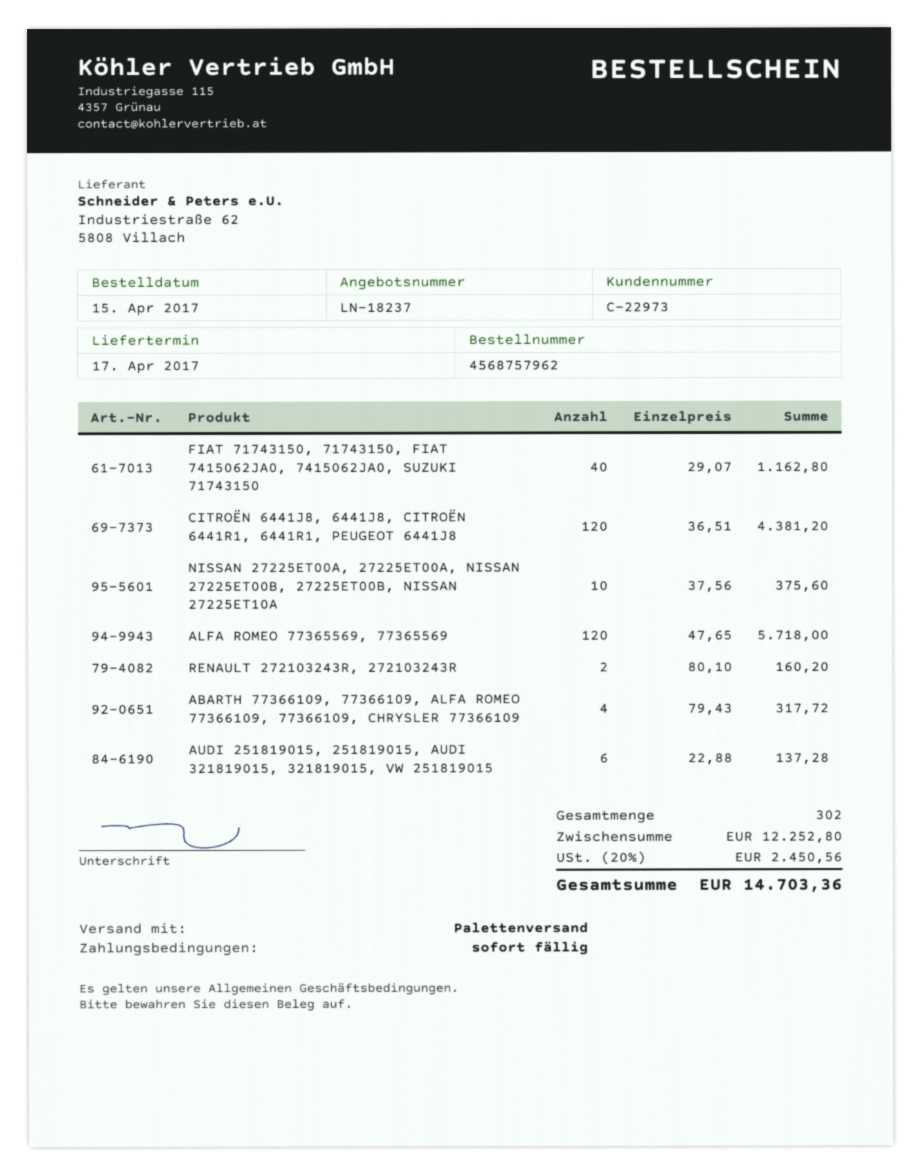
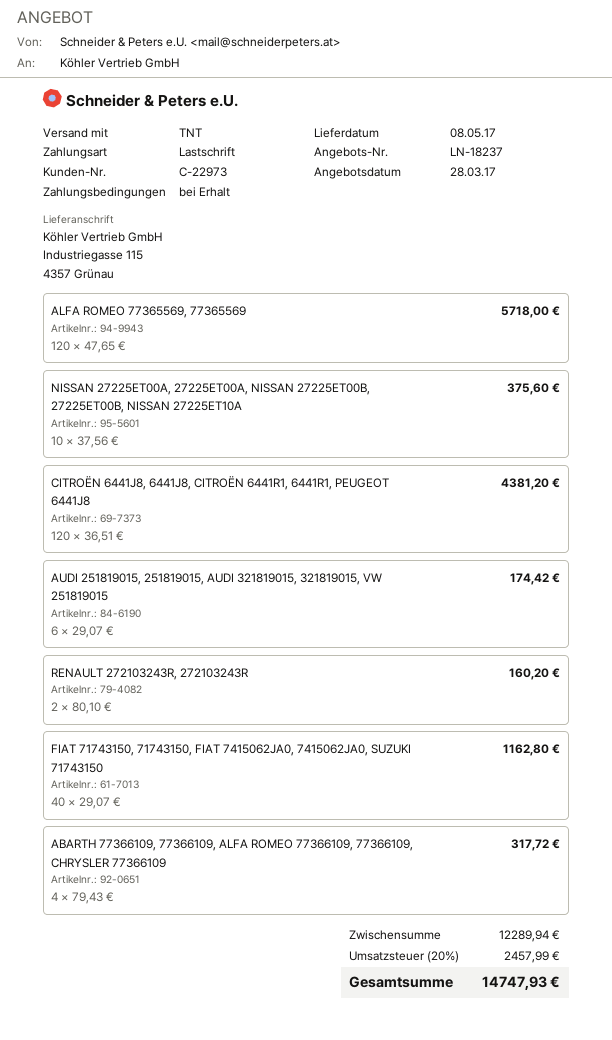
delivery date: 2017-04-17 -> 2017-05-08
shipping method: pallet freight -> TNT
AUDI 251819015, 251819015, AUDI 321819015, 321819015, VW 251819015: 6 x 22.88 = 137.28 -> 6 x 29.07 = 174.42
subtotal: 12252.80 -> 12289.94
tax: 20% = 2450.56 -> 20% = 2457.99
total: 14703.36 -> 14747.93

